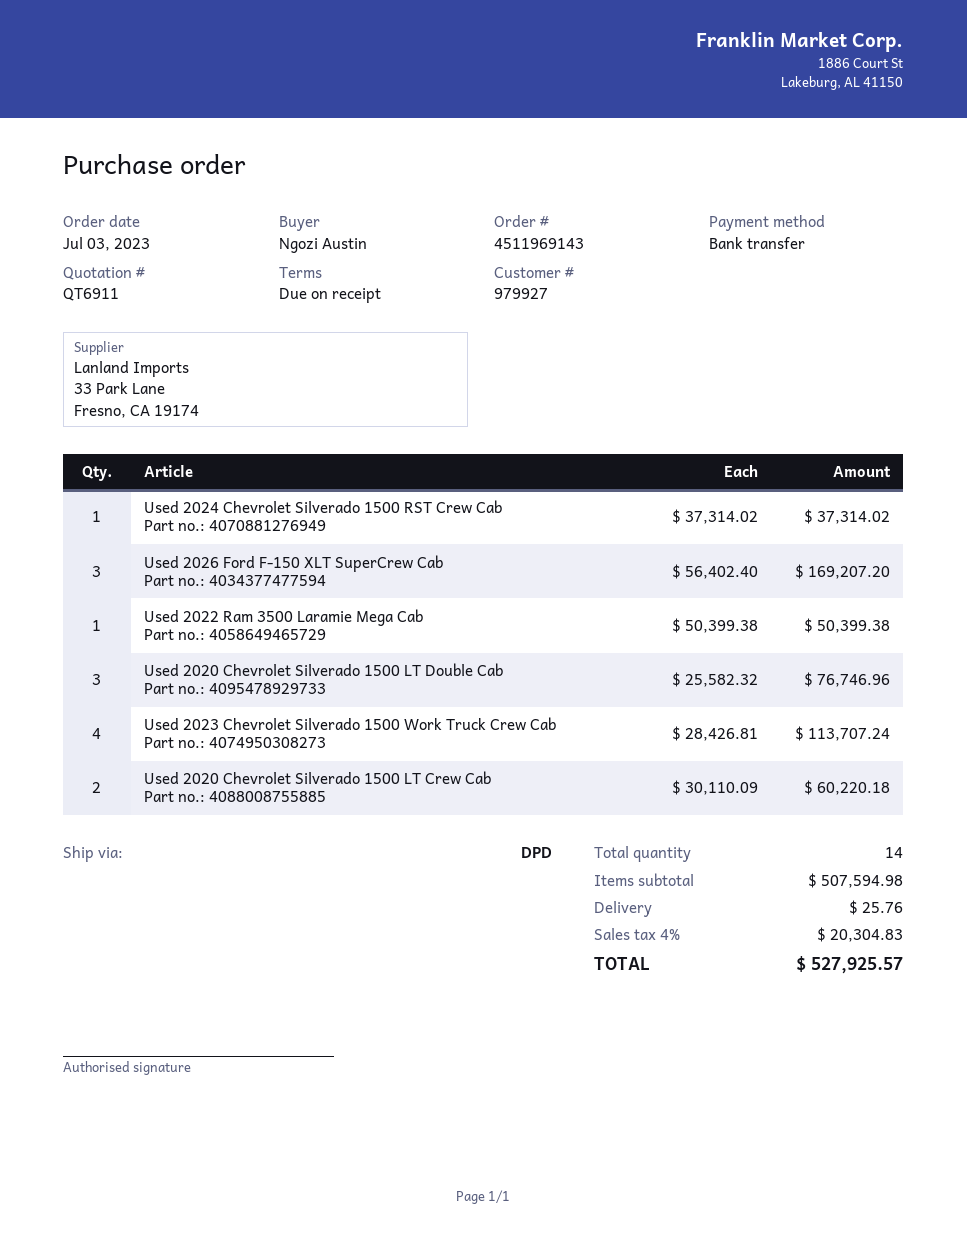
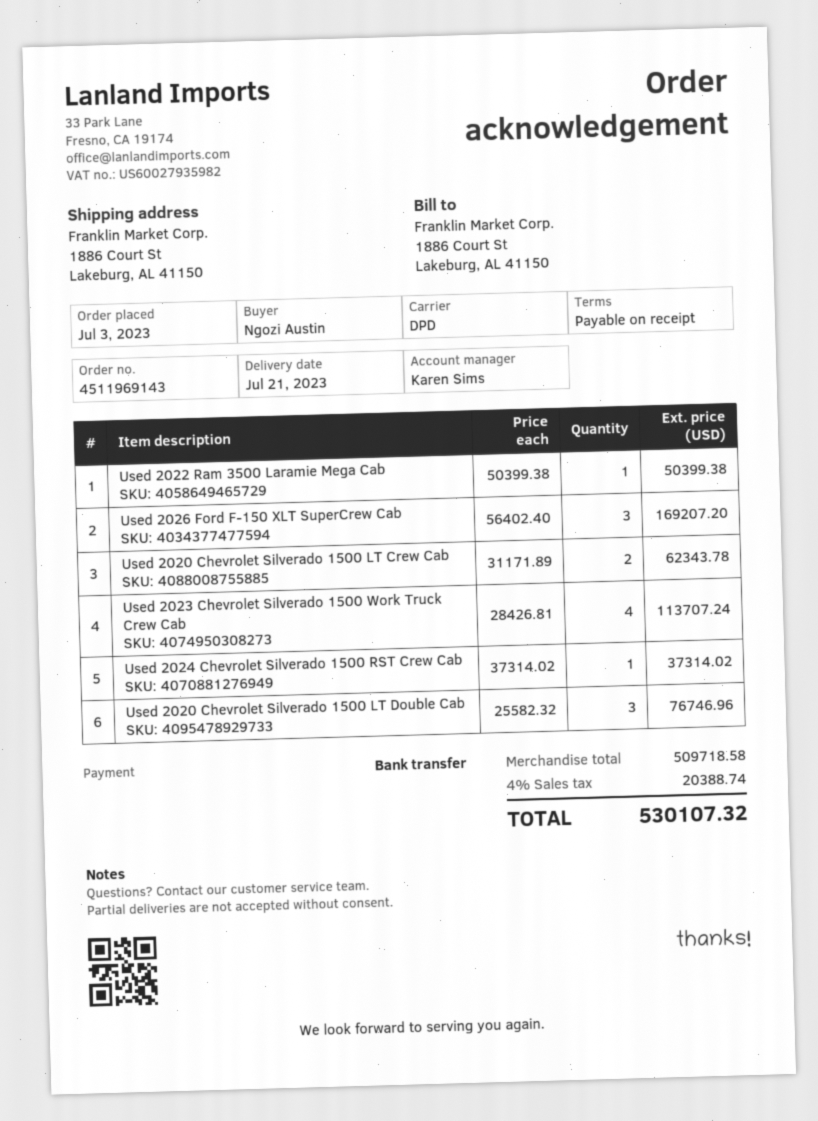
Used 2020 Chevrolet Silverado 1500 LT Crew Cab: 2 x 30110.09 = 60220.18 -> 2 x 31171.89 = 62343.78
subtotal: 507594.98 -> 509718.58
shipping: 25.76 -> none
tax: 4% = 20304.83 -> 4% = 20388.74
total: 527925.57 -> 530107.32

